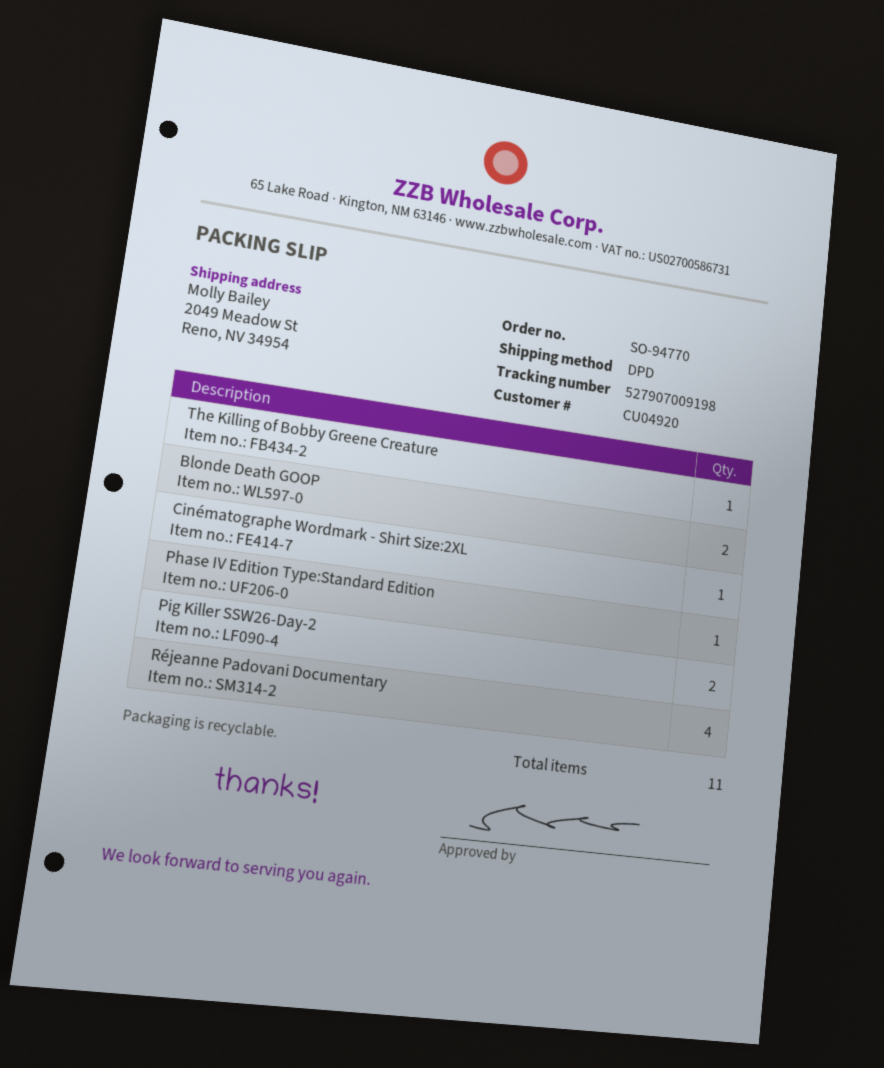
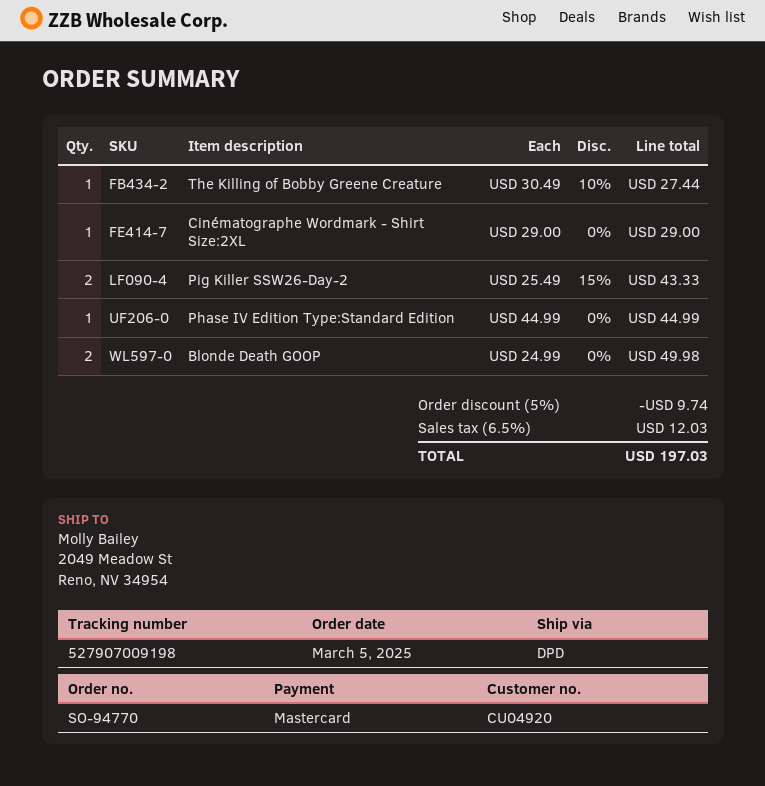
Réjeanne Padovani Documentary: 4 -> none

